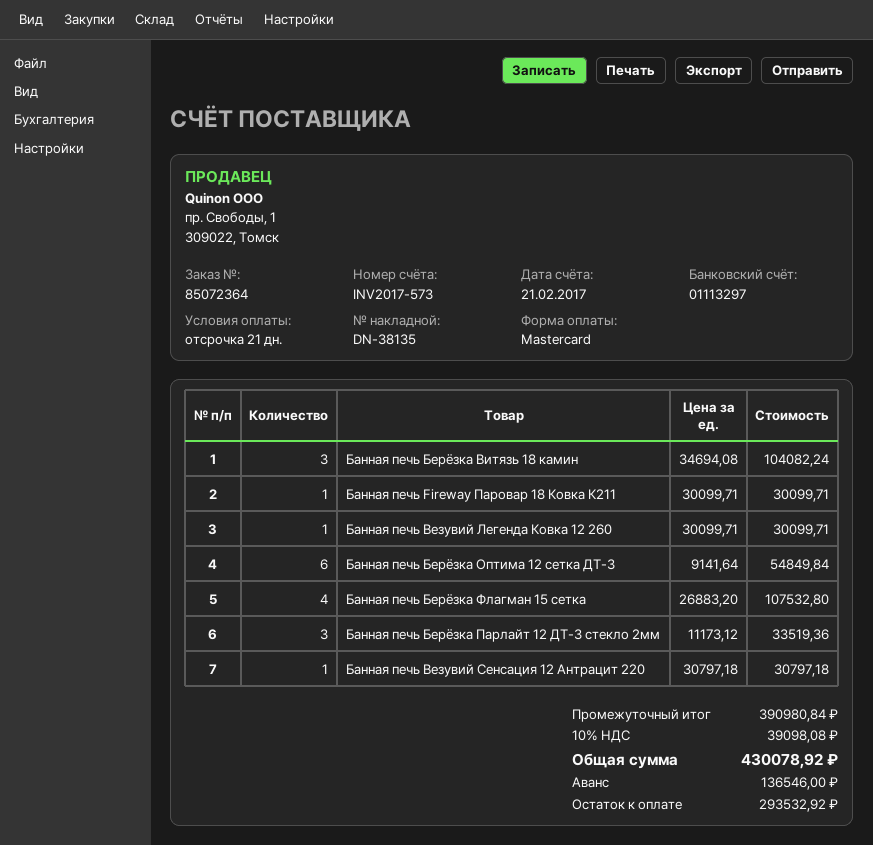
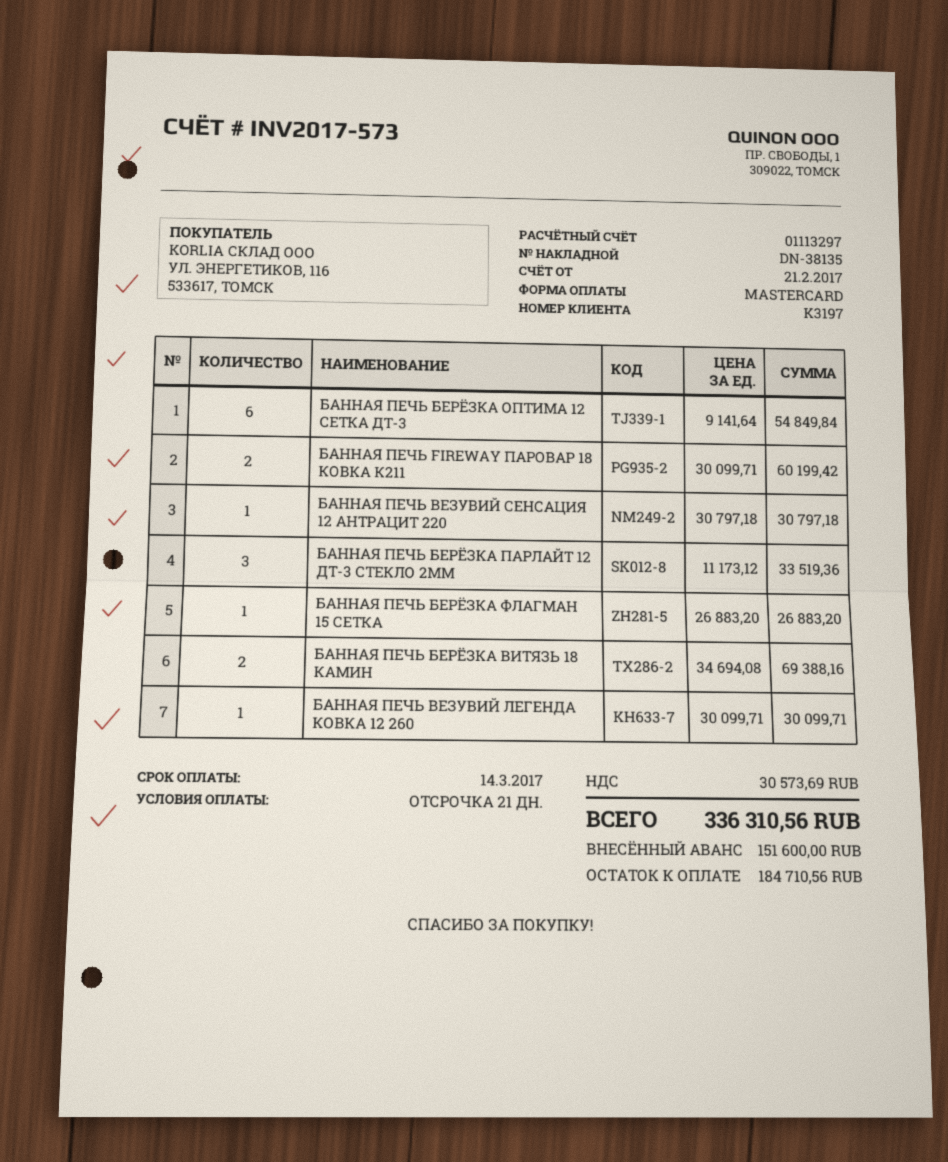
Банная печь Берёзка Витязь 18 камин: 3 x 34694.08 = 104082.24 -> 2 x 34694.08 = 69388.16
Банная печь Fireway Паровар 18 Ковка К211: 1 x 30099.71 = 30099.71 -> 2 x 30099.71 = 60199.42
Банная печь Берёзка Флагман 15 сетка: 4 x 26883.20 = 107532.80 -> 1 x 26883.20 = 26883.20
tax: 39098.08 -> 30573.69
total: 430078.92 -> 336310.56
deposit: 136546.00 -> 151600.00
balance: 293532.92 -> 184710.56

